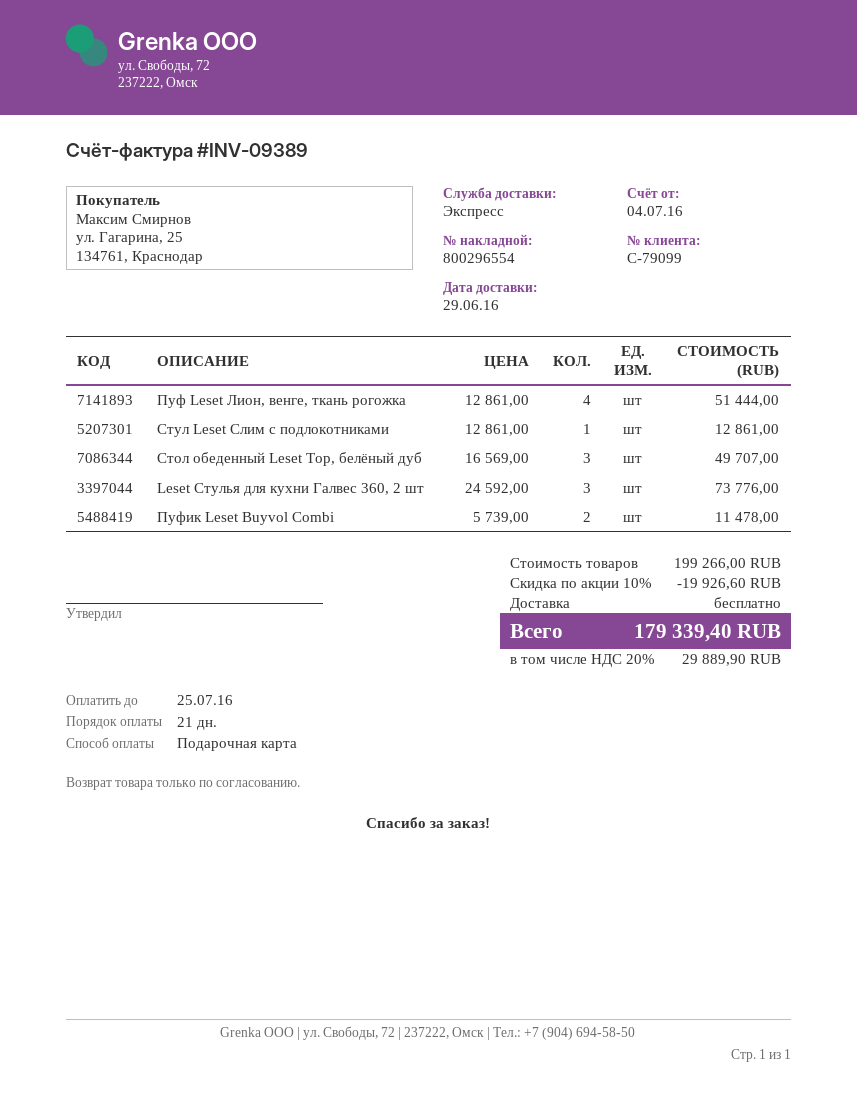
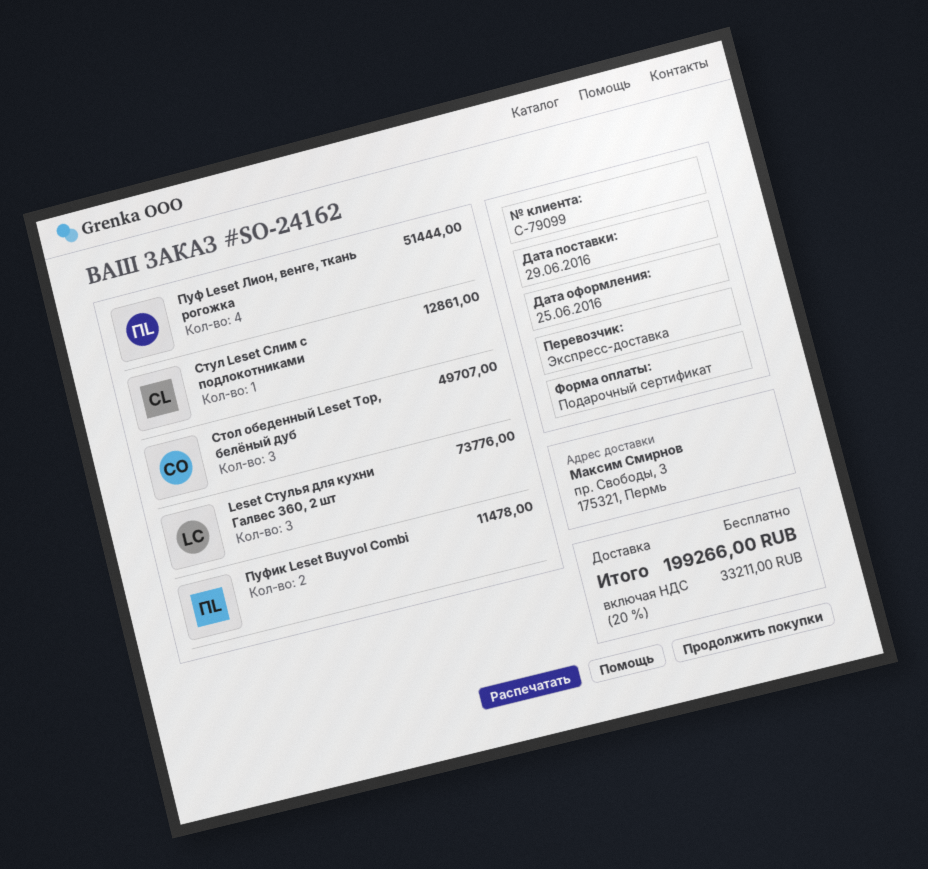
discount: 10% = 19926.60 -> none
tax: 20% = 29889.90 -> 20% = 33211.00
total: 179339.40 -> 199266.00

